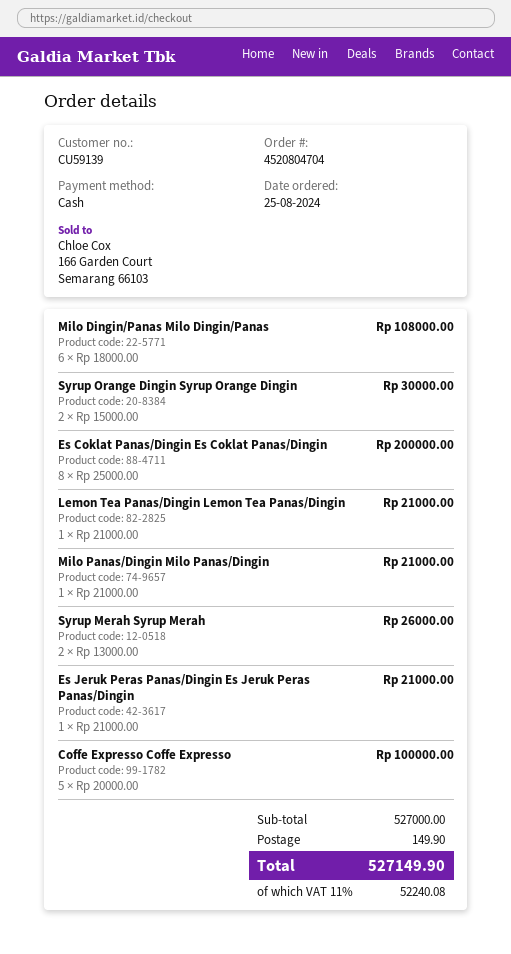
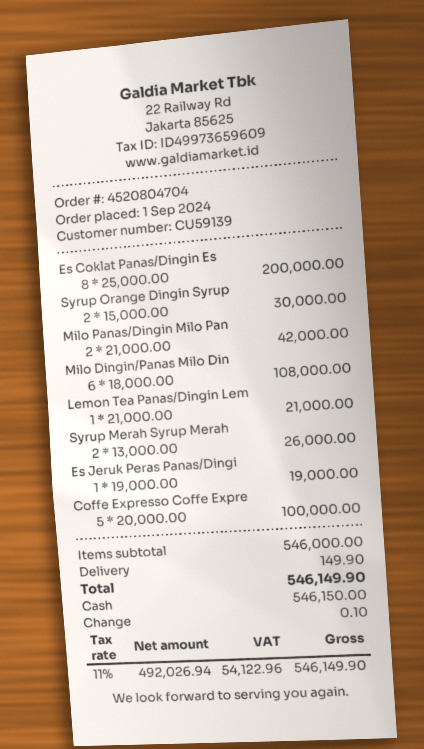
order date: 2024-08-25 -> 2024-09-01
Milo Panas/Dingin Milo Panas/Dingin: 1 x 21000.00 = 21000.00 -> 2 x 21000.00 = 42000.00
Es Jeruk Peras Panas/Dingin Es Jeruk Peras Panas/Dingin: 1 x 21000.00 = 21000.00 -> 1 x 19000.00 = 19000.00
subtotal: 527000.00 -> 546000.00
tax: 11% = 52240.08 -> 11% = 54122.96
total: 527149.90 -> 546149.90

